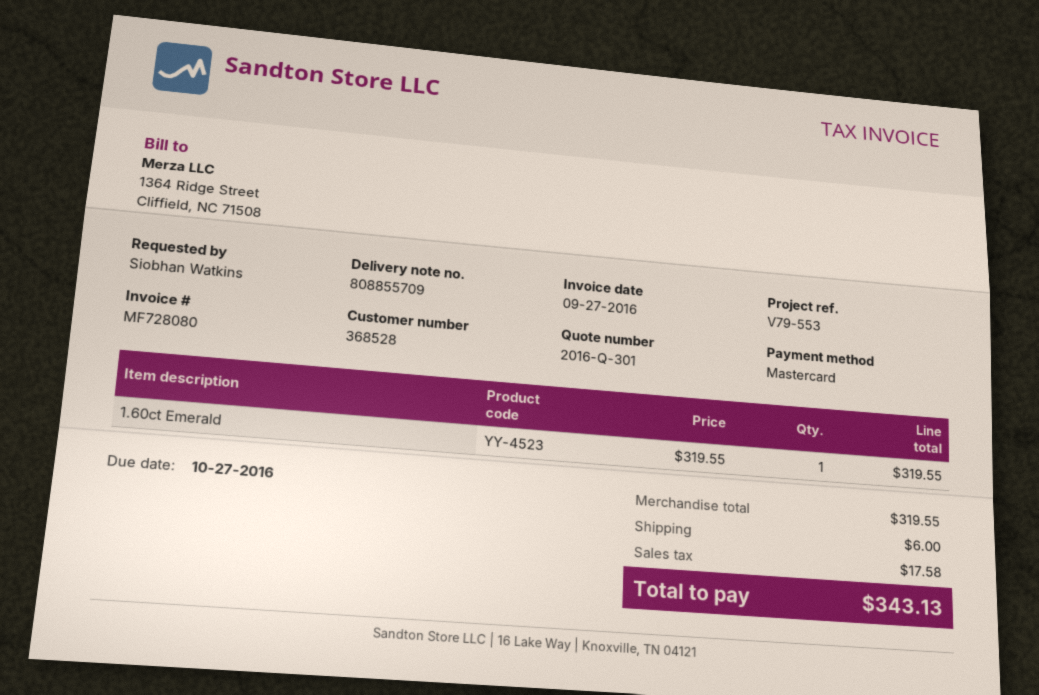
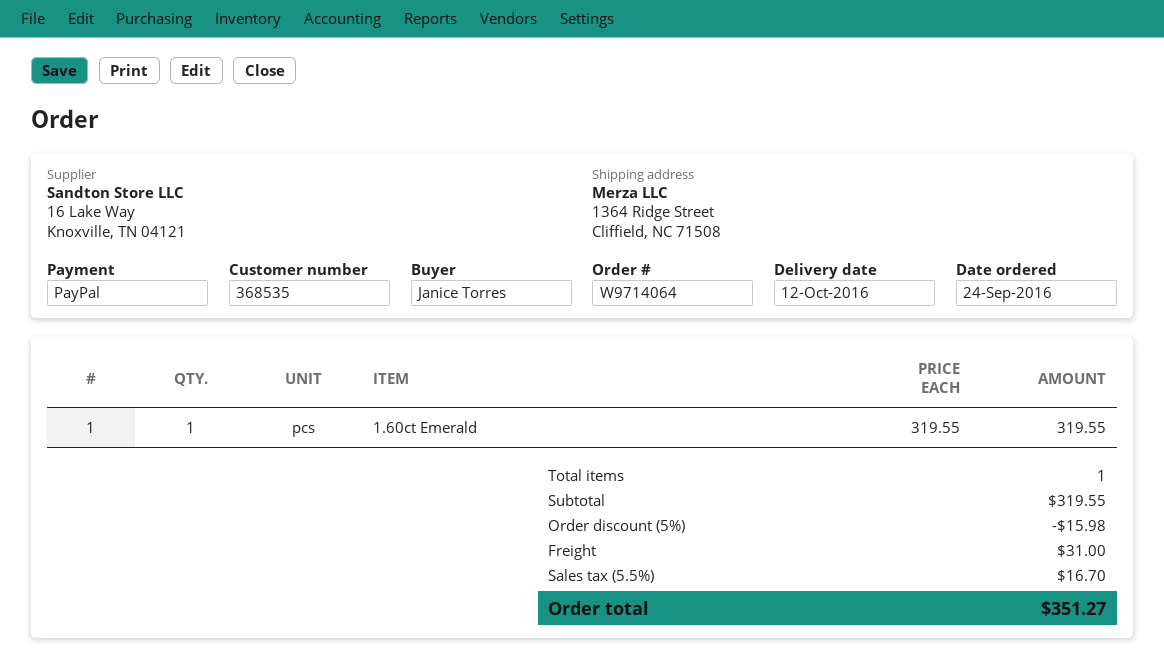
customer number: 368528 -> 368535
ordered by: Siobhan Watkins -> Janice Torres
payment method: Mastercard -> PayPal
discount: none -> 5% = 15.98
shipping: 6.00 -> 31.00
tax: 17.58 -> 16.70
total: 343.13 -> 351.27

